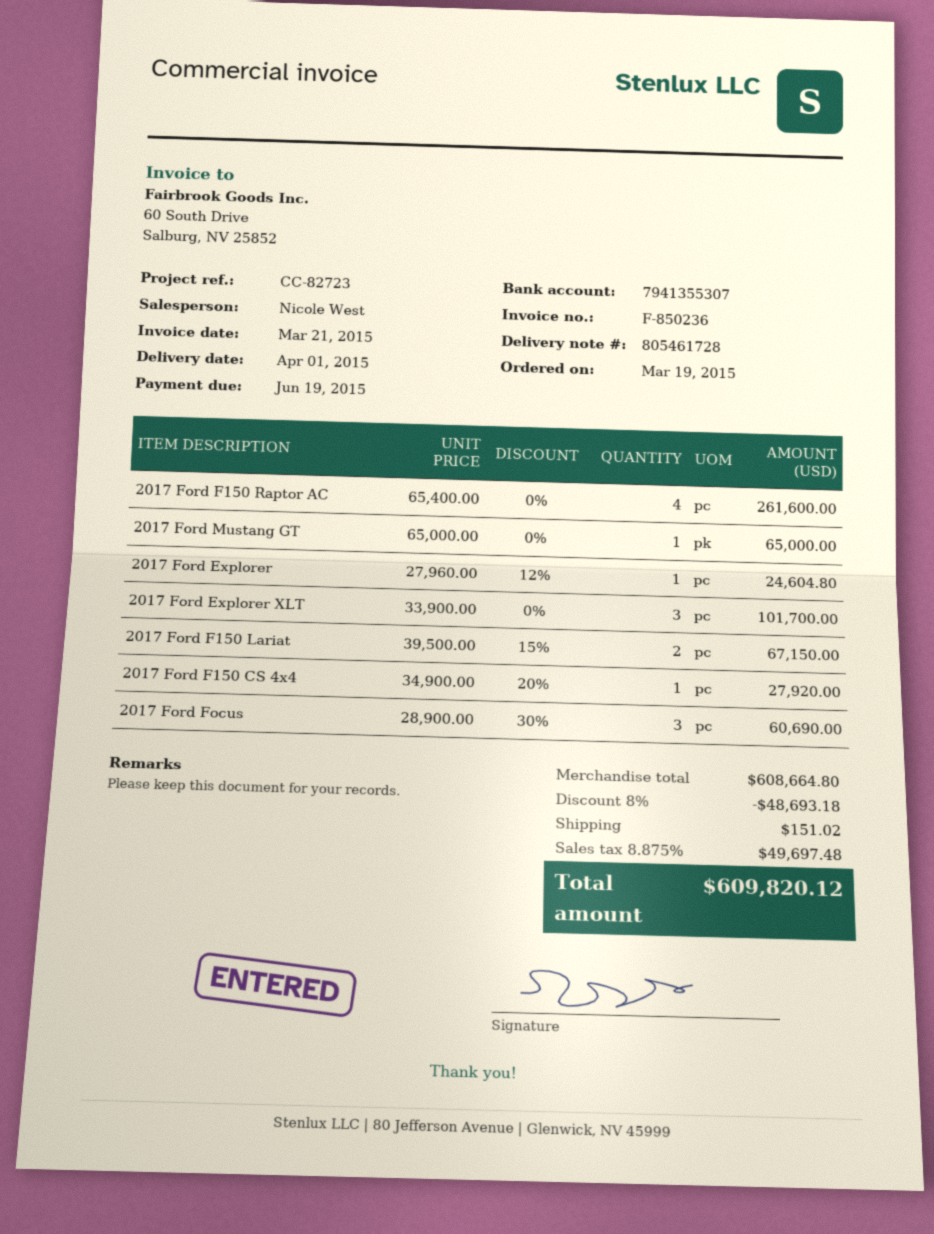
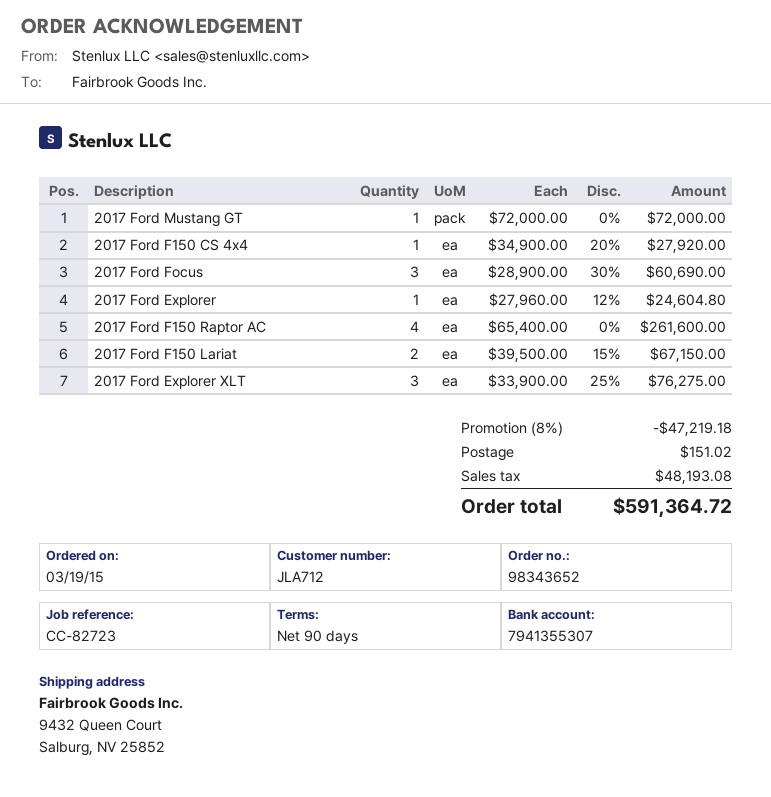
2017 Ford Mustang GT: 1 x 65000.00 = 65000.00 -> 1 x 72000.00 = 72000.00
2017 Ford Explorer XLT: 3 x 33900.00 = 101700.00 -> 3 x 33900.00 - 25% = 76275.00
discount: 8% = 48693.18 -> 8% = 47219.18
tax: 49697.48 -> 48193.08
total: 609820.12 -> 591364.72

